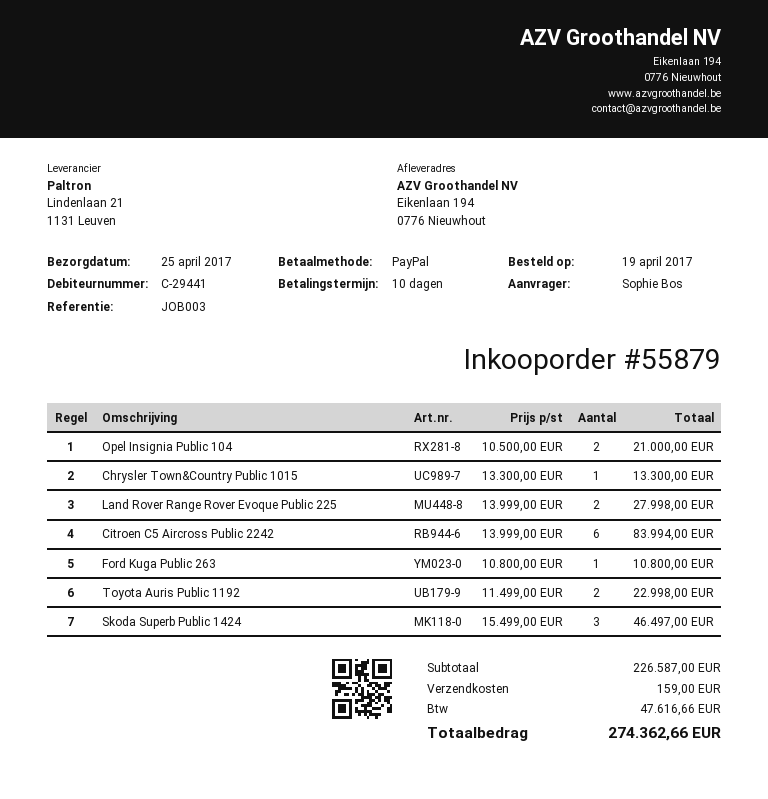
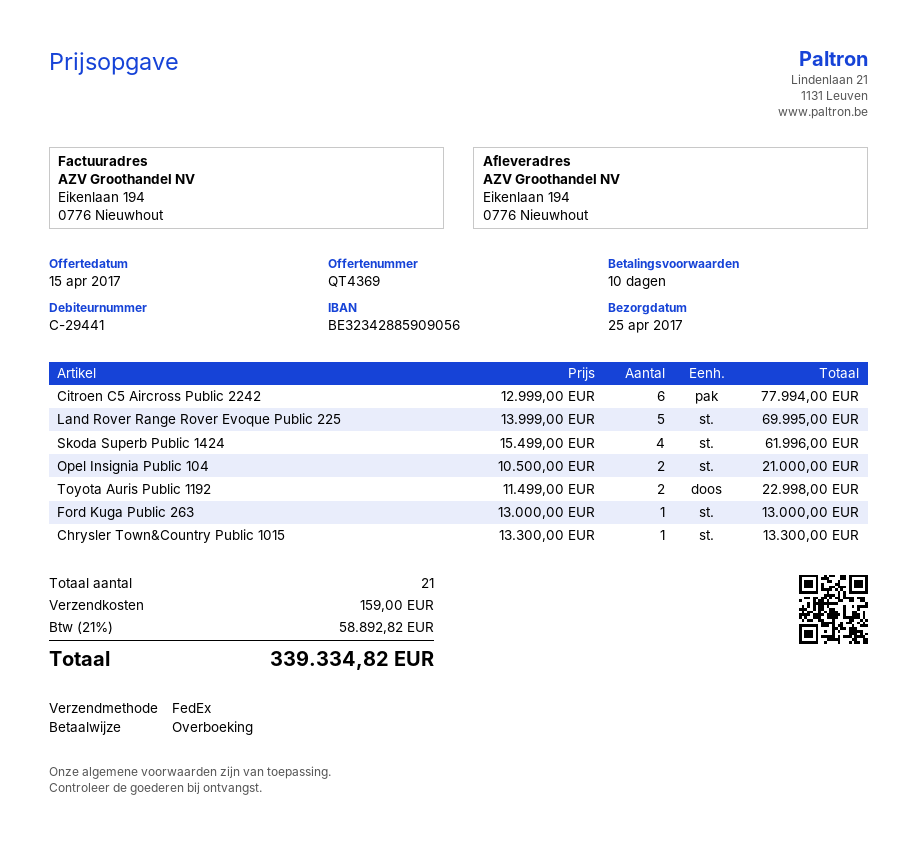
payment method: PayPal -> bank transfer
Land Rover Range Rover Evoque Public 225: 2 x 13999.00 = 27998.00 -> 5 x 13999.00 = 69995.00
Citroen C5 Aircross Public 2242: 6 x 13999.00 = 83994.00 -> 6 x 12999.00 = 77994.00
Ford Kuga Public 263: 1 x 10800.00 = 10800.00 -> 1 x 13000.00 = 13000.00
Skoda Superb Public 1424: 3 x 15499.00 = 46497.00 -> 4 x 15499.00 = 61996.00
tax: 47616.66 -> 58892.82
total: 274362.66 -> 339334.82

